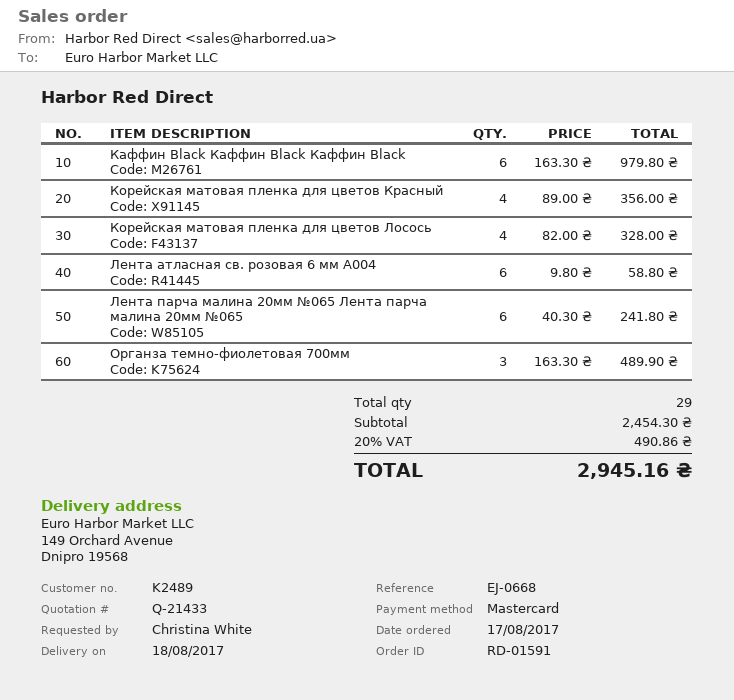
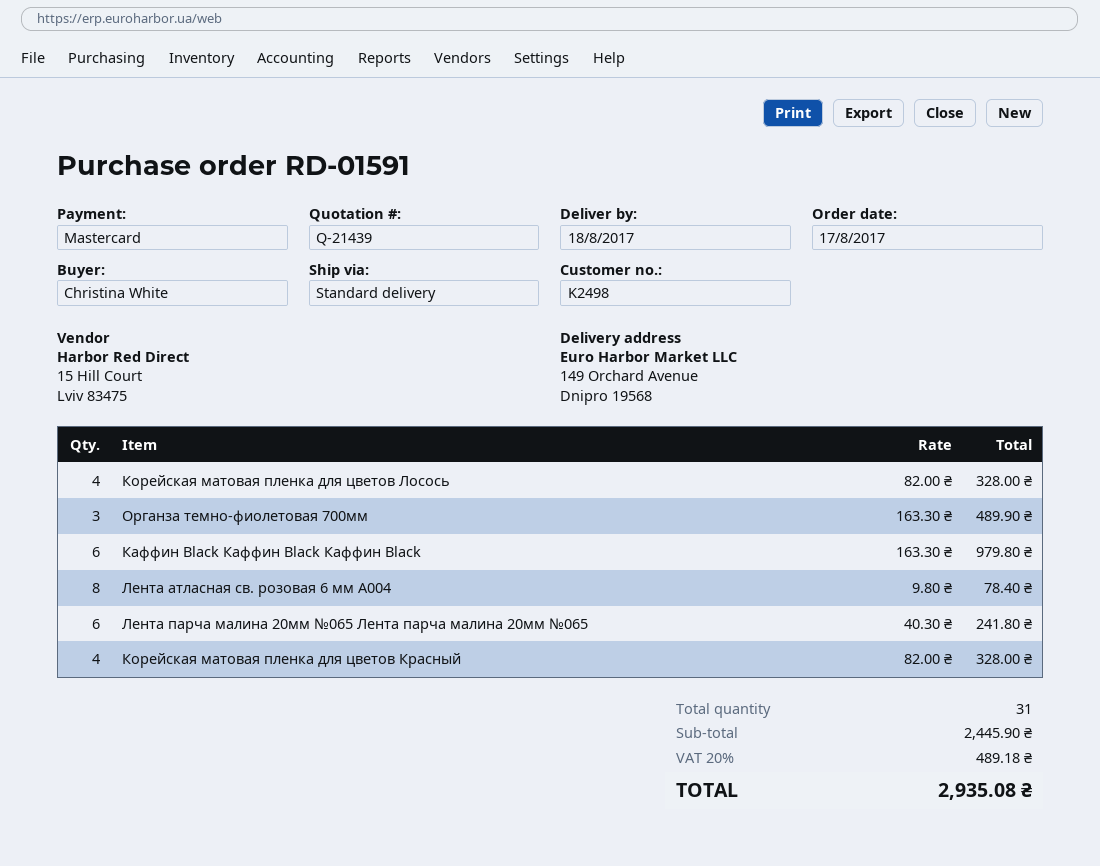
quote number: Q-21433 -> Q-21439
customer number: K2489 -> K2498
Корейская матовая пленка для цветов Красный: 4 x 89.00 = 356.00 -> 4 x 82.00 = 328.00
Лента атласная св. розовая 6 мм А004: 6 x 9.80 = 58.80 -> 8 x 9.80 = 78.40
total quantity: 29 -> 31
subtotal: 2454.30 -> 2445.90
tax: 20% = 490.86 -> 20% = 489.18
total: 2945.16 -> 2935.08

